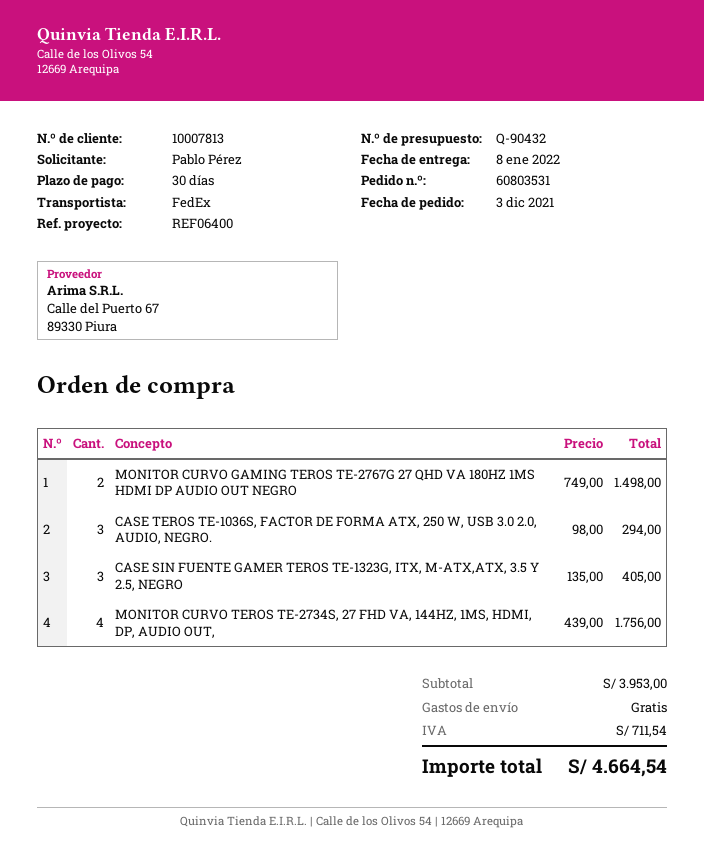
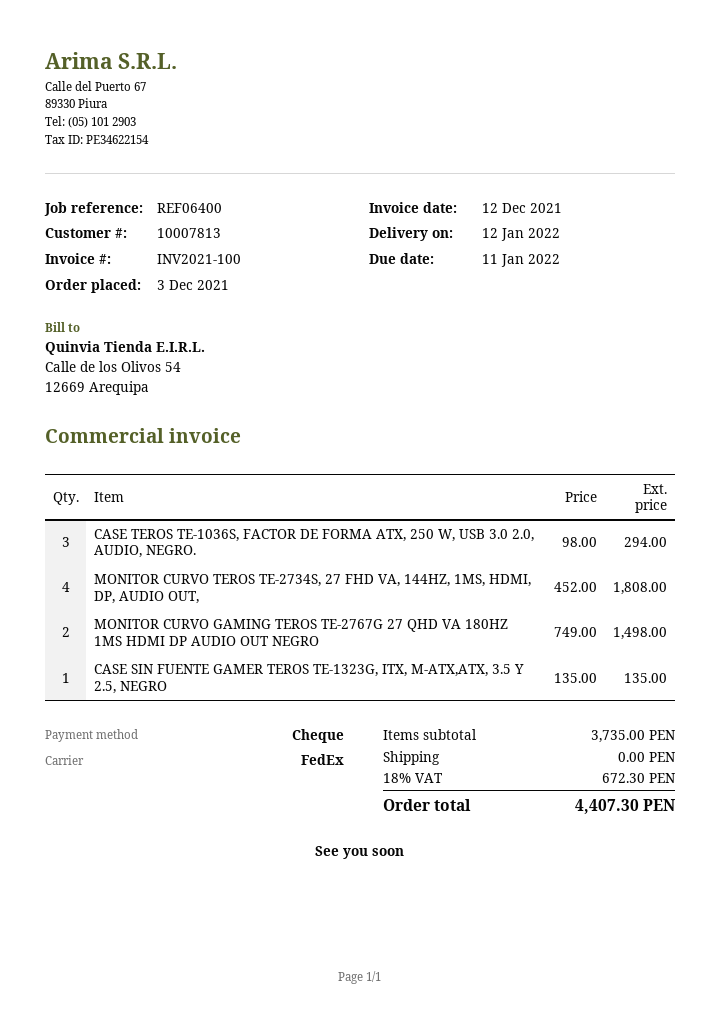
delivery date: 2022-01-08 -> 2022-01-12
CASE SIN FUENTE GAMER TEROS TE-1323G, ITX, M-ATX,ATX, 3.5 Y 2.5, NEGRO: 3 x 135.00 = 405.00 -> 1 x 135.00 = 135.00
MONITOR CURVO TEROS TE-2734S, 27 FHD VA, 144HZ, 1MS, HDMI, DP, AUDIO OUT,: 4 x 439.00 = 1756.00 -> 4 x 452.00 = 1808.00
subtotal: 3953.00 -> 3735.00
tax: 711.54 -> 672.30
total: 4664.54 -> 4407.30

